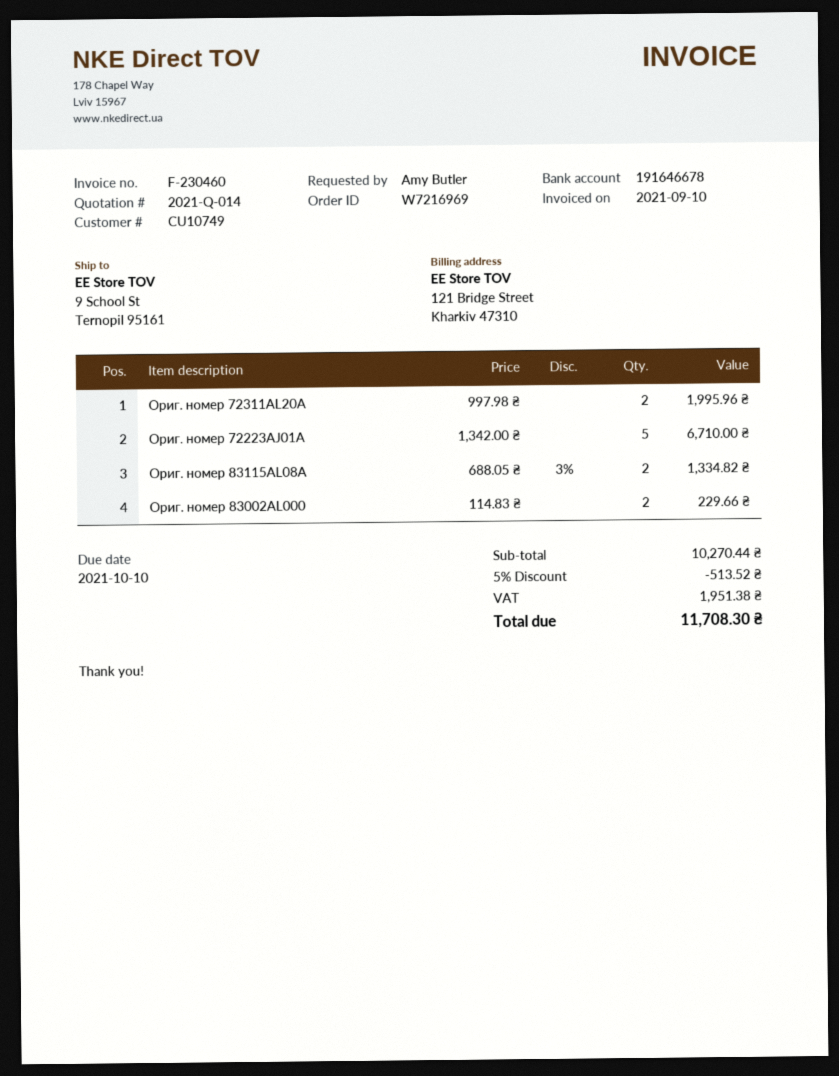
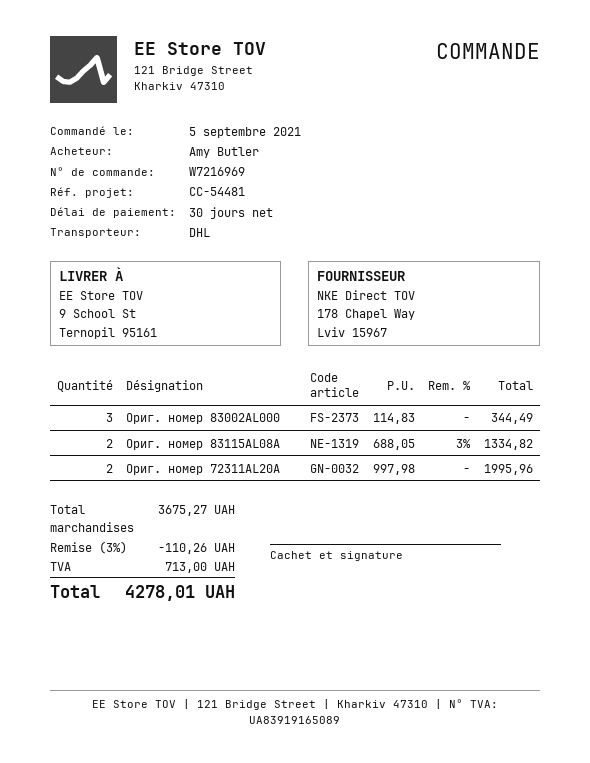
Ориг. номер 72223AJ01A: 5 x 1342.00 = 6710.00 -> none
Ориг. номер 83002AL000: 2 x 114.83 = 229.66 -> 3 x 114.83 = 344.49
subtotal: 10270.44 -> 3675.27
discount: 5% = 513.52 -> 3% = 110.26
tax: 1951.38 -> 713.00
total: 11708.30 -> 4278.01

